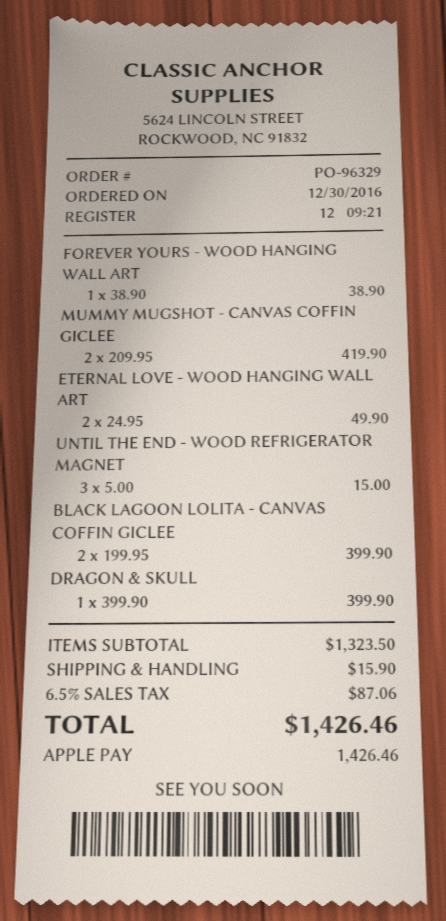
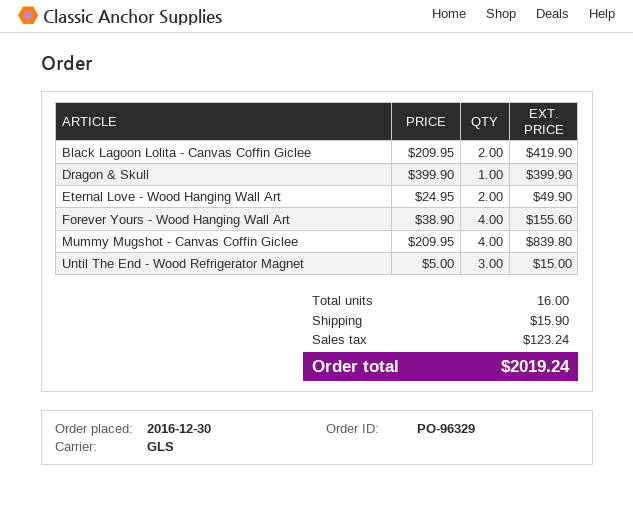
FOREVER YOURS - WOOD HANGING WALL ART: 1 x 38.90 = 38.90 -> 4 x 38.90 = 155.60
MUMMY MUGSHOT - CANVAS COFFIN GICLEE: 2 x 209.95 = 419.90 -> 4 x 209.95 = 839.80
BLACK LAGOON LOLITA - CANVAS COFFIN GICLEE: 2 x 199.95 = 399.90 -> 2 x 209.95 = 419.90
tax: 87.06 -> 123.24
total: 1426.46 -> 2019.24

